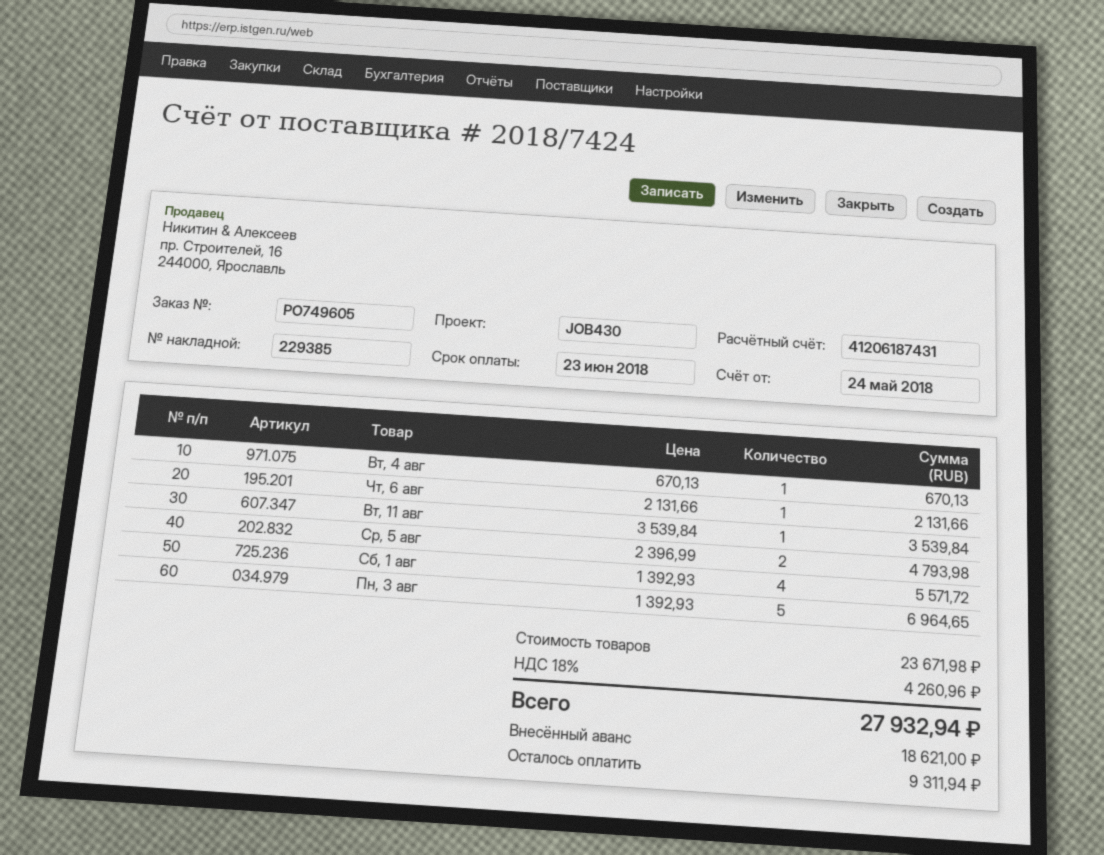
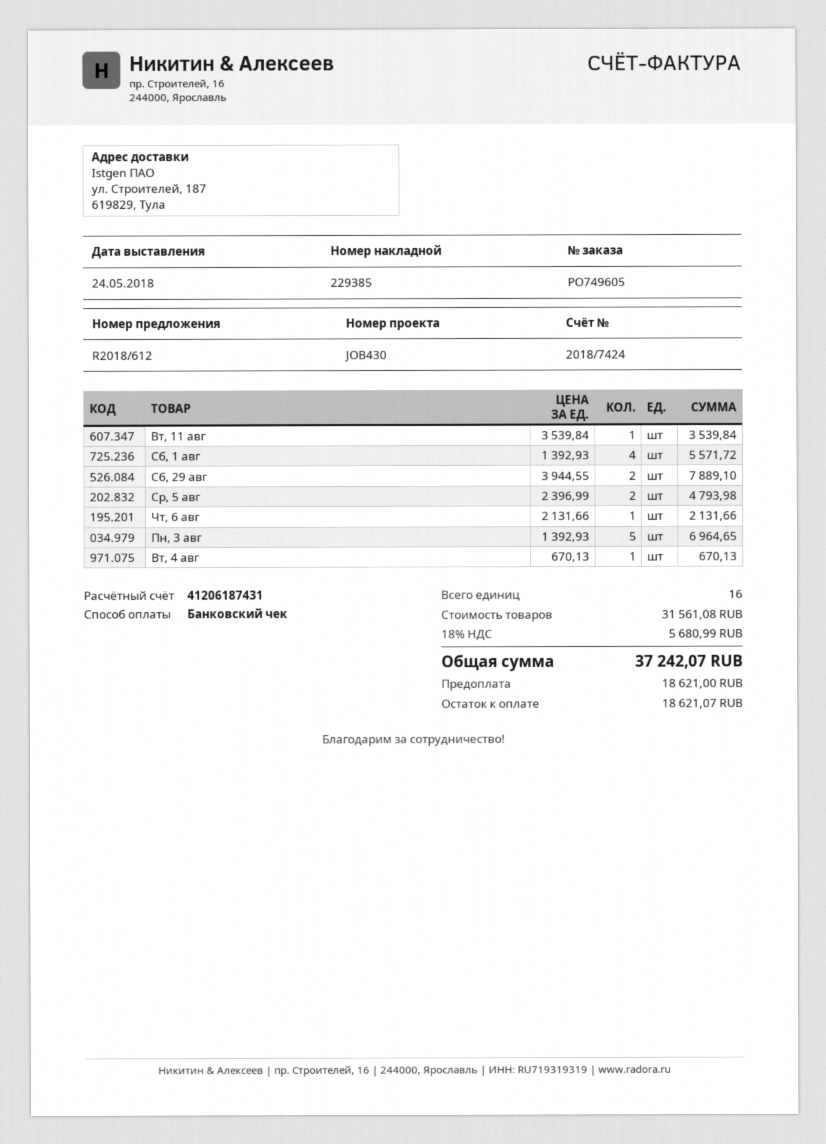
Сб, 29 авг: none -> 2 x 3944.55 = 7889.10
subtotal: 23671.98 -> 31561.08
tax: 18% = 4260.96 -> 18% = 5680.99
total: 27932.94 -> 37242.07
balance: 9311.94 -> 18621.07

